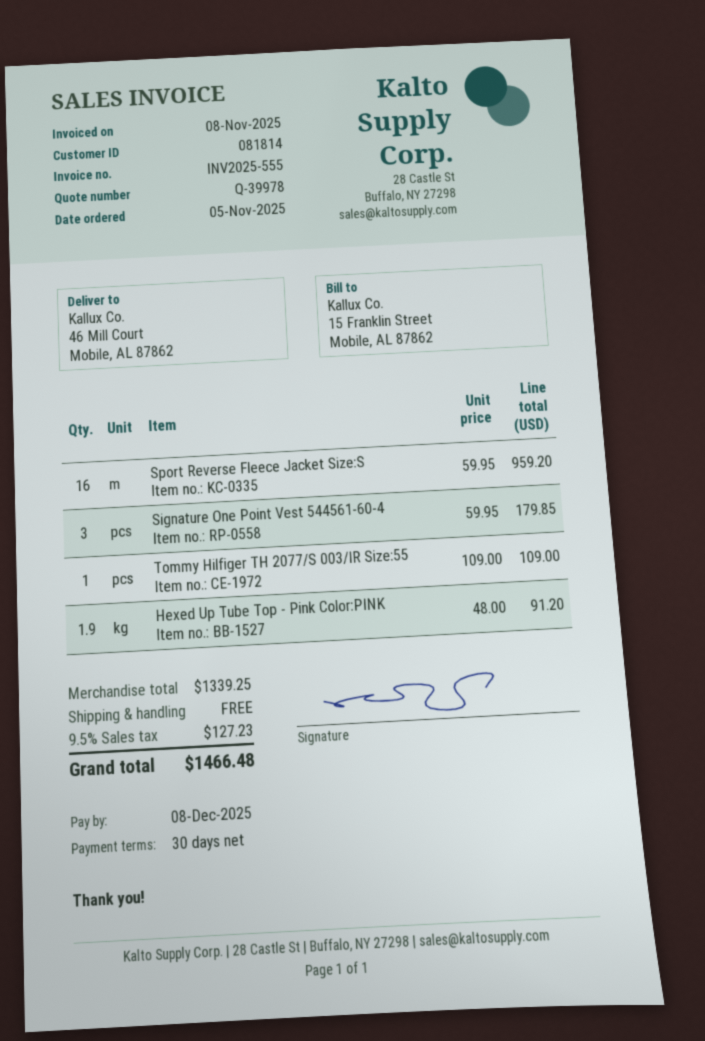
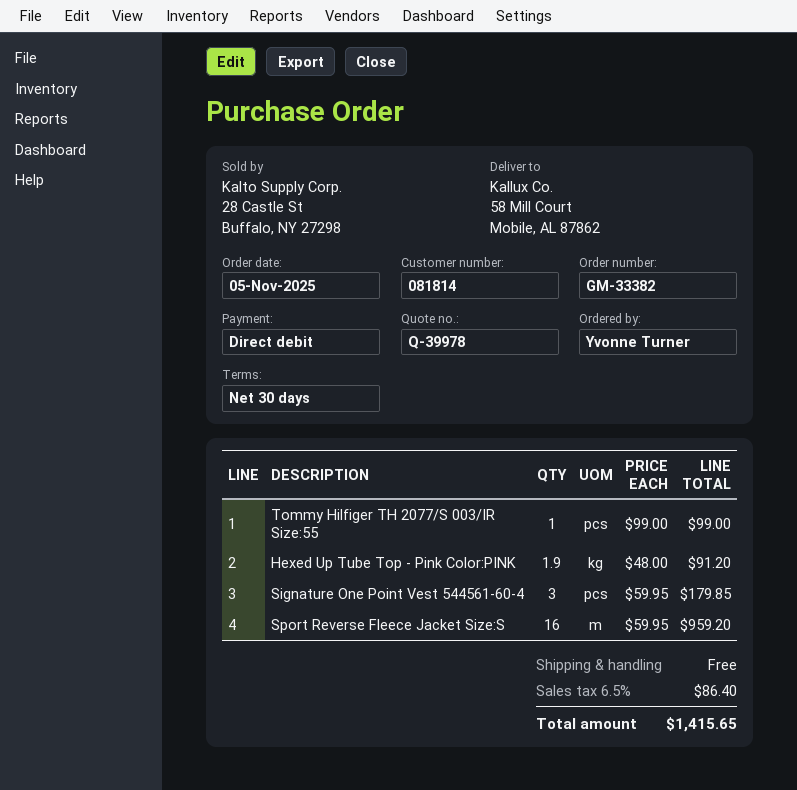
ship to: 46 Mill Court, Mobile, AL 87862 -> 58 Mill Court, Mobile, AL 87862
Tommy Hilfiger TH 2077/S 003/IR Size:55: 1 x 109.00 = 109.00 -> 1 x 99.00 = 99.00
tax: 9.5% = 127.23 -> 6.5% = 86.40
total: 1466.48 -> 1415.65

